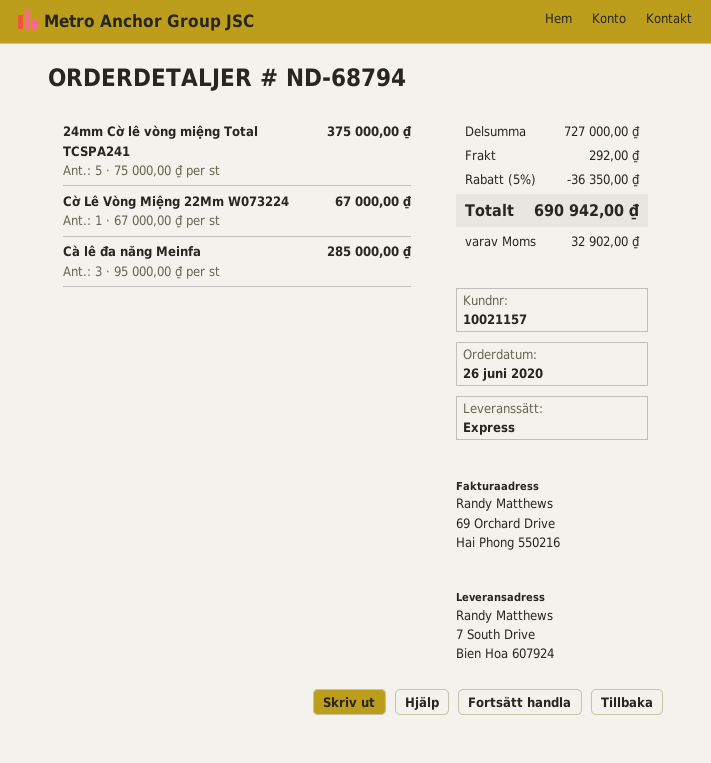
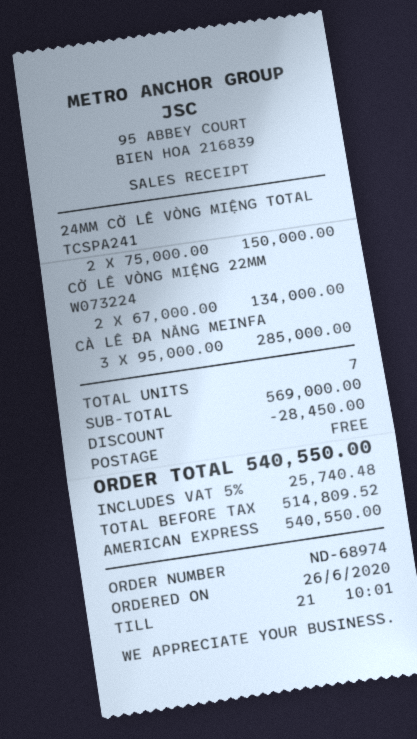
order number: ND-68794 -> ND-68974
24mm Cờ lê vòng miệng Total TCSPA241: 5 x 75000.00 = 375000.00 -> 2 x 75000.00 = 150000.00
Cờ Lê Vòng Miệng 22Mm W073224: 1 x 67000.00 = 67000.00 -> 2 x 67000.00 = 134000.00
subtotal: 727000.00 -> 569000.00
discount: 36350.00 -> 28450.00
shipping: 292.00 -> 0.00
tax: 32902.00 -> 25740.48
total: 690942.00 -> 540550.00

